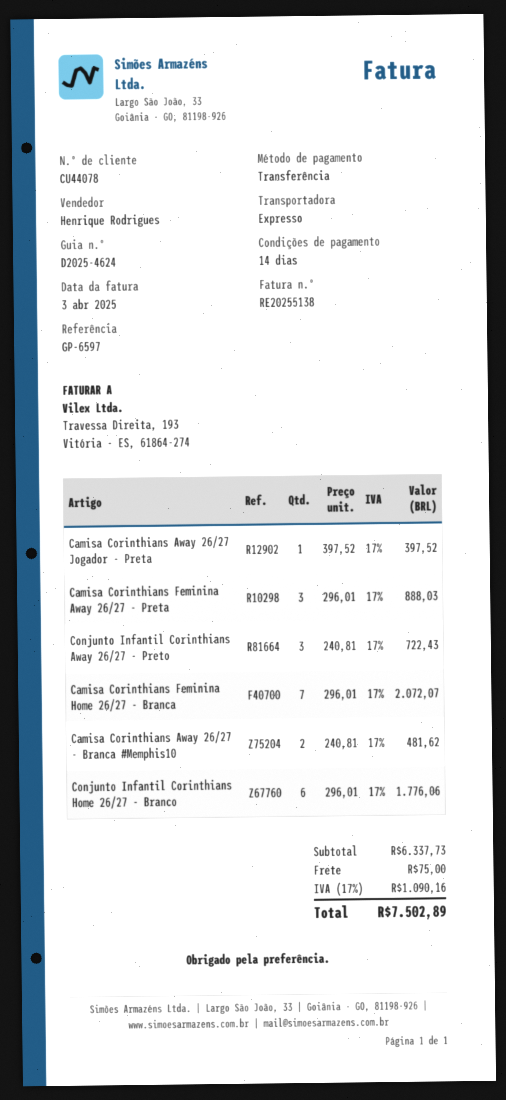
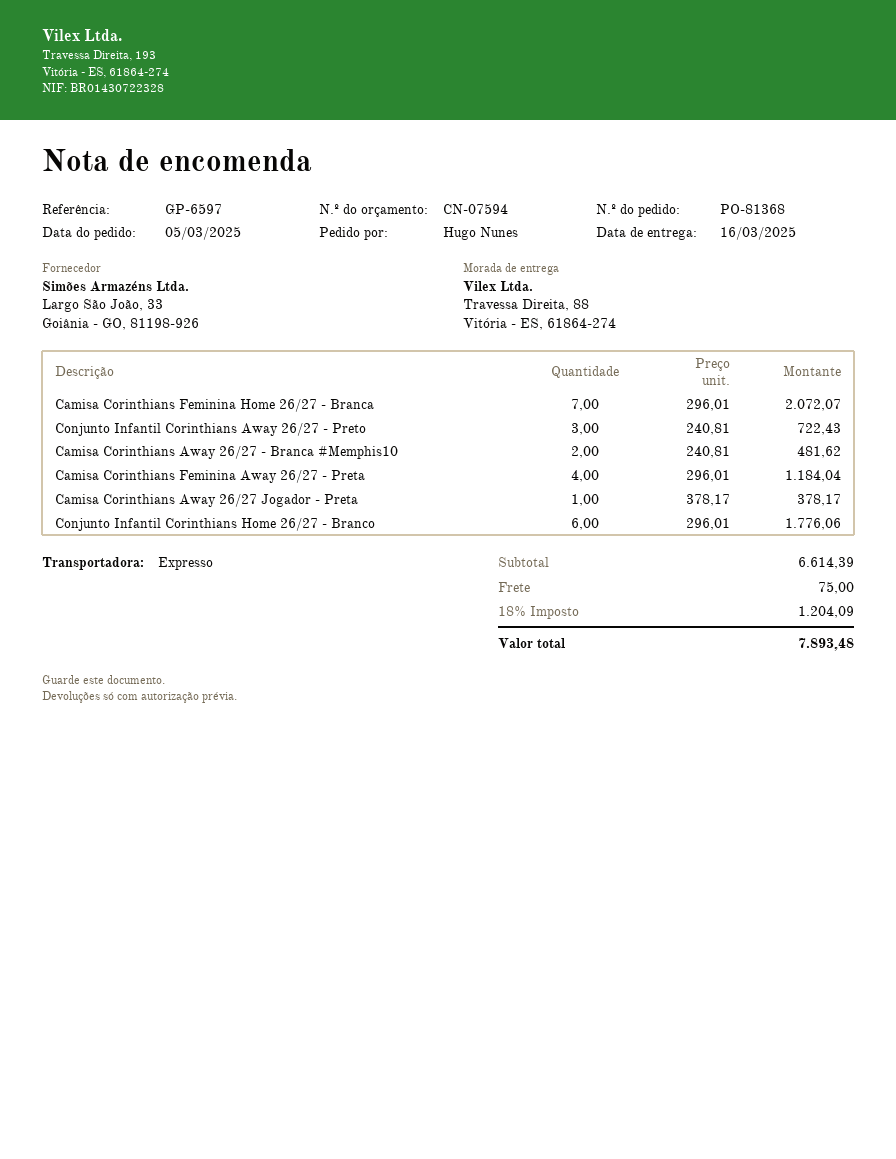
Camisa Corinthians Away 26/27 Jogador - Preta: 1 x 397.52 = 397.52 -> 1 x 378.17 = 378.17
Camisa Corinthians Feminina Away 26/27 - Preta: 3 x 296.01 = 888.03 -> 4 x 296.01 = 1184.04
subtotal: 6337.73 -> 6614.39
tax: 17% = 1090.16 -> 18% = 1204.09
total: 7502.89 -> 7893.48

